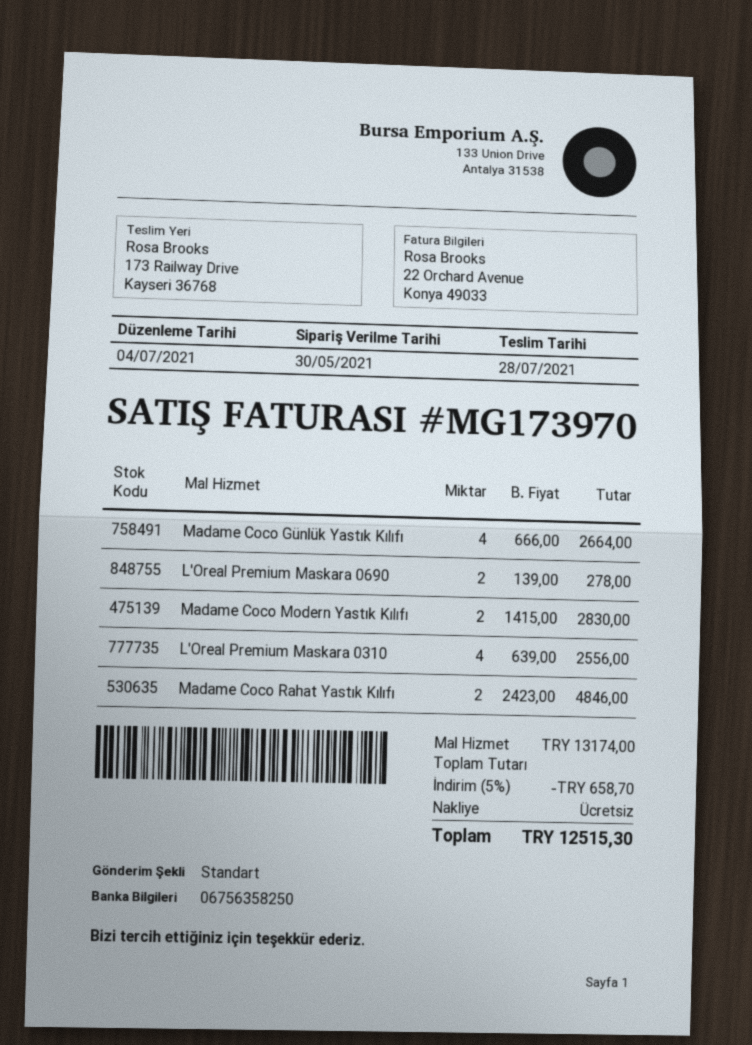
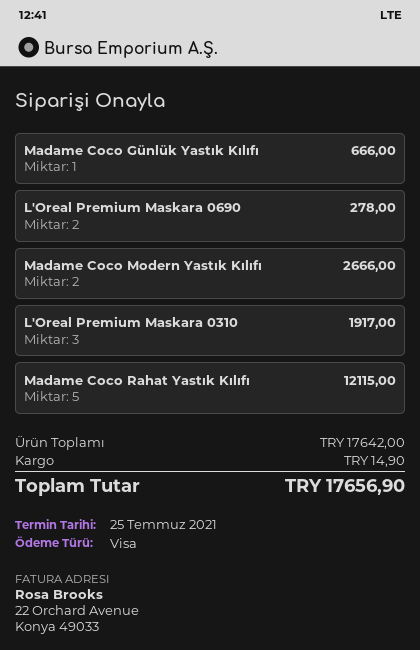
delivery date: 2021-07-28 -> 2021-07-25
Madame Coco Günlük Yastık Kılıfı: 4 for 2664.00 -> 1 for 666.00
Madame Coco Modern Yastık Kılıfı: 2 for 2830.00 -> 2 for 2666.00
L'Oreal Premium Maskara 0310: 4 for 2556.00 -> 3 for 1917.00
Madame Coco Rahat Yastık Kılıfı: 2 for 4846.00 -> 5 for 12115.00
subtotal: 13174.00 -> 17642.00
discount: 5% = 658.70 -> none
shipping: 0.00 -> 14.90
total: 12515.30 -> 17656.90

